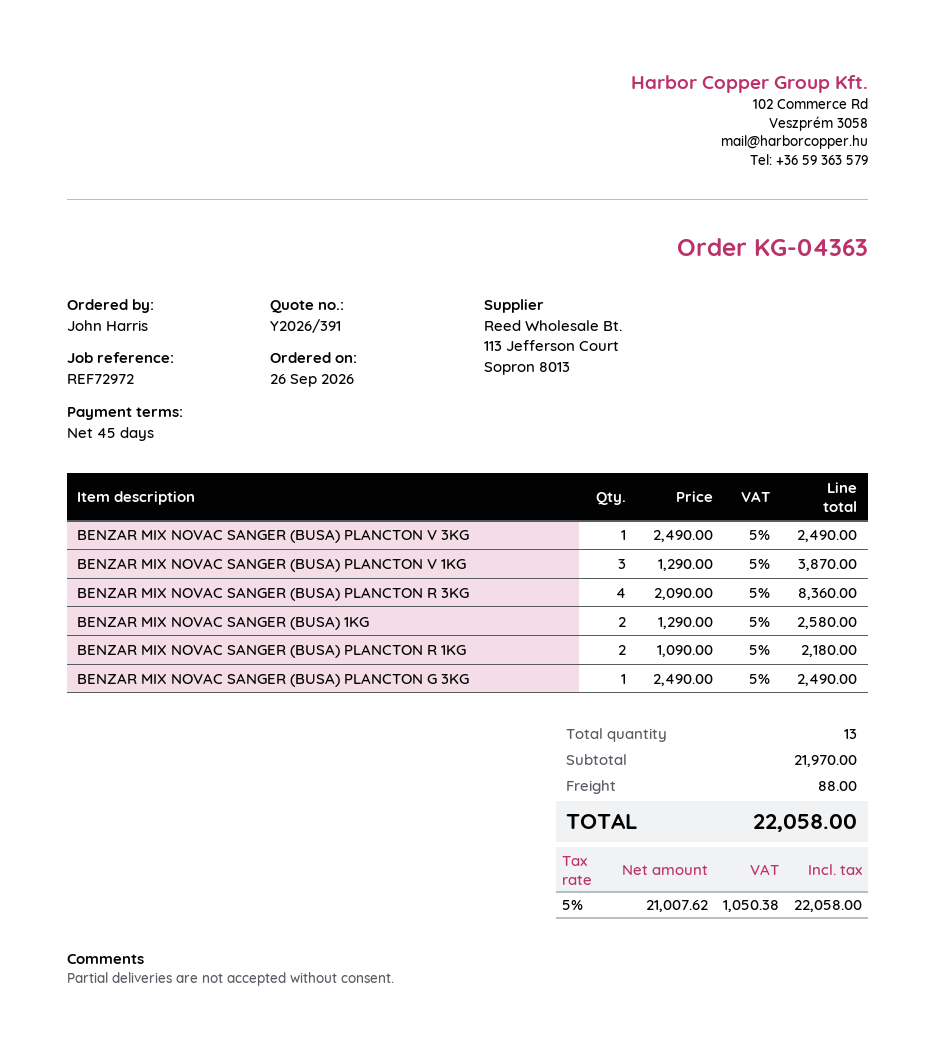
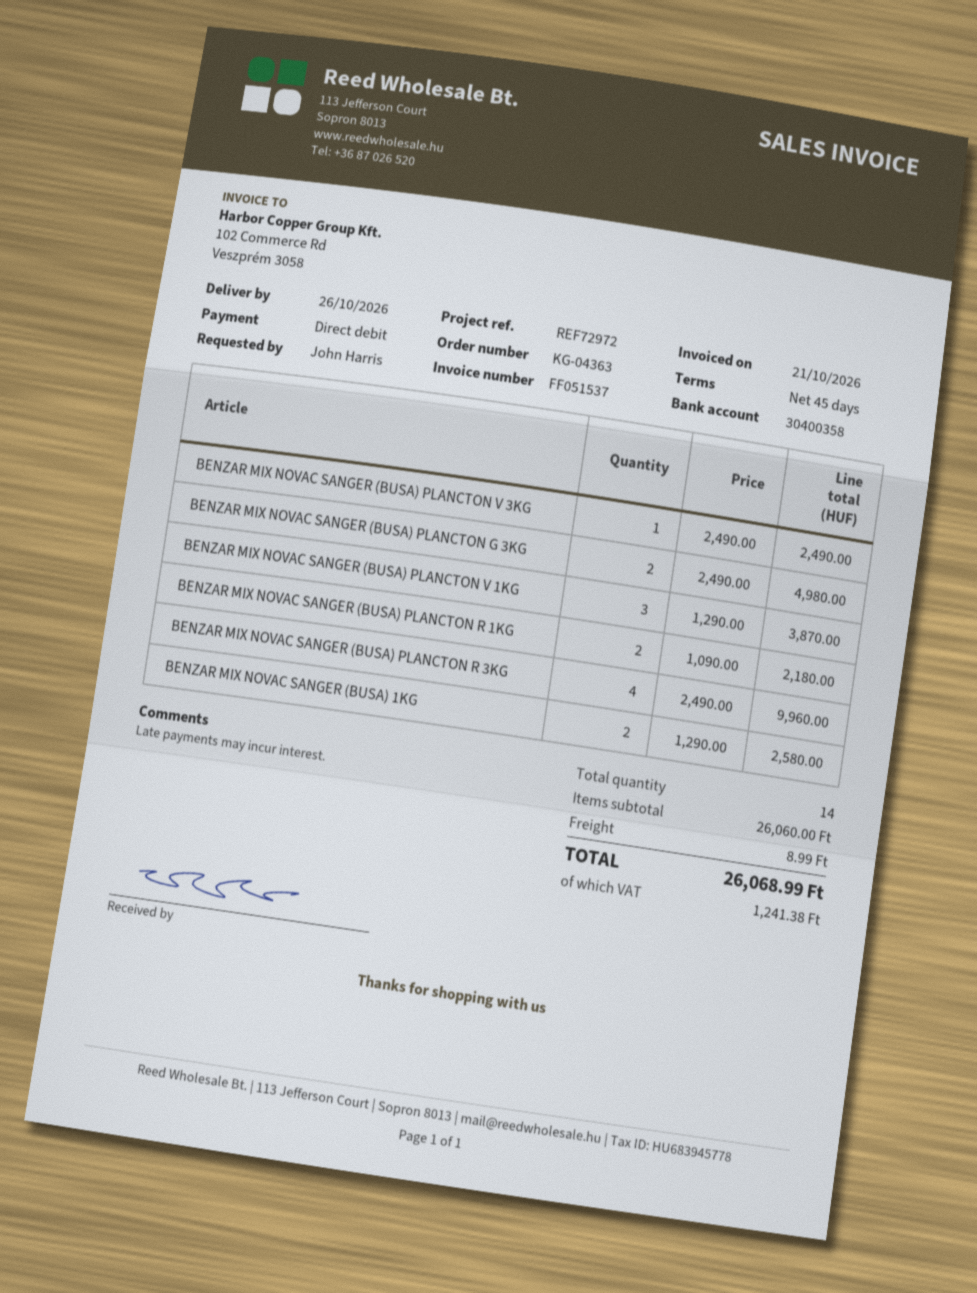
BENZAR MIX NOVAC SANGER (BUSA) PLANCTON R 3KG: 4 x 2090.00 = 8360.00 -> 4 x 2490.00 = 9960.00
BENZAR MIX NOVAC SANGER (BUSA) PLANCTON G 3KG: 1 x 2490.00 = 2490.00 -> 2 x 2490.00 = 4980.00
total quantity: 13 -> 14
subtotal: 21970.00 -> 26060.00
shipping: 88.00 -> 8.99
tax: 1050.38 -> 1241.38
total: 22058.00 -> 26068.99

